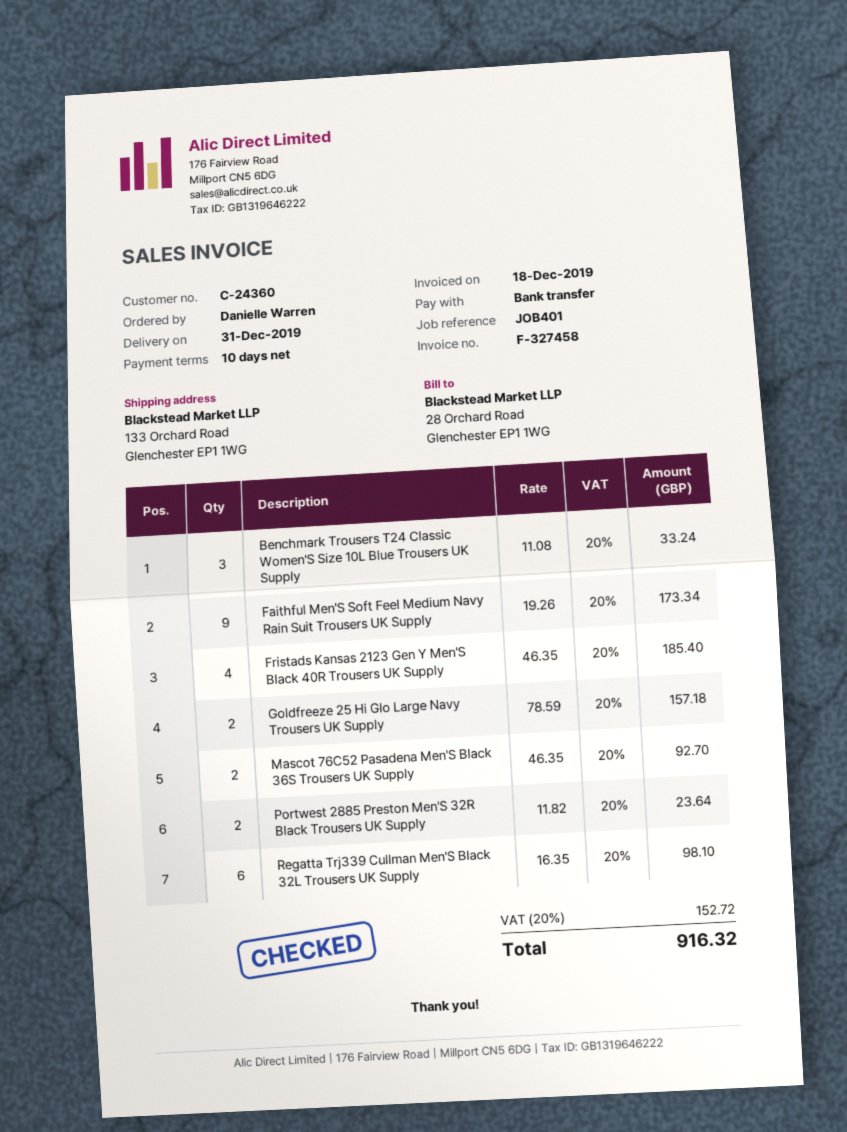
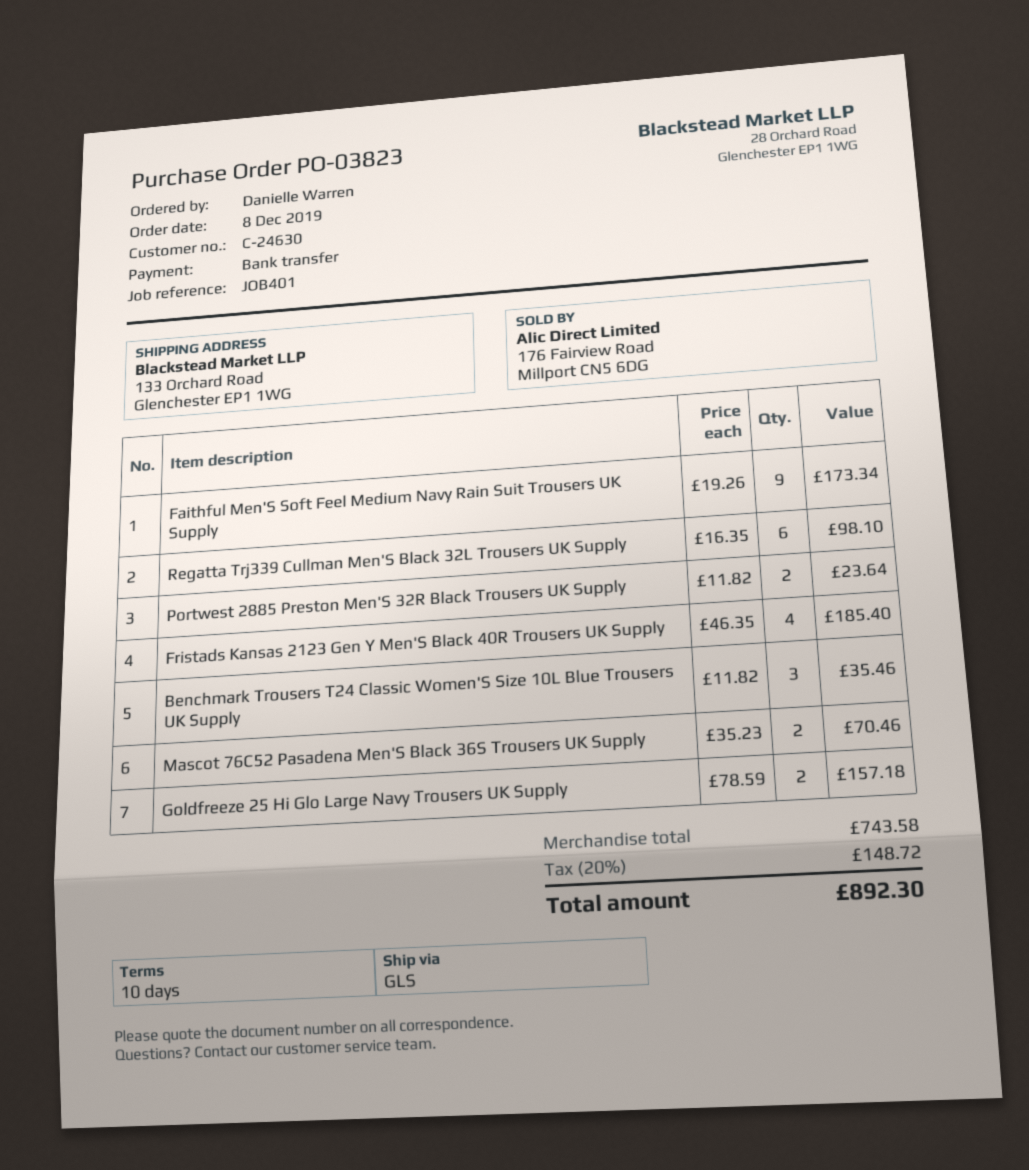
customer number: C-24360 -> C-24630
Benchmark Trousers T24 Classic Women'S Size 10L Blue Trousers UK Supply: 3 x 11.08 = 33.24 -> 3 x 11.82 = 35.46
Mascot 76C52 Pasadena Men'S Black 36S Trousers UK Supply: 2 x 46.35 = 92.70 -> 2 x 35.23 = 70.46
tax: 20% = 152.72 -> 20% = 148.72
total: 916.32 -> 892.30

